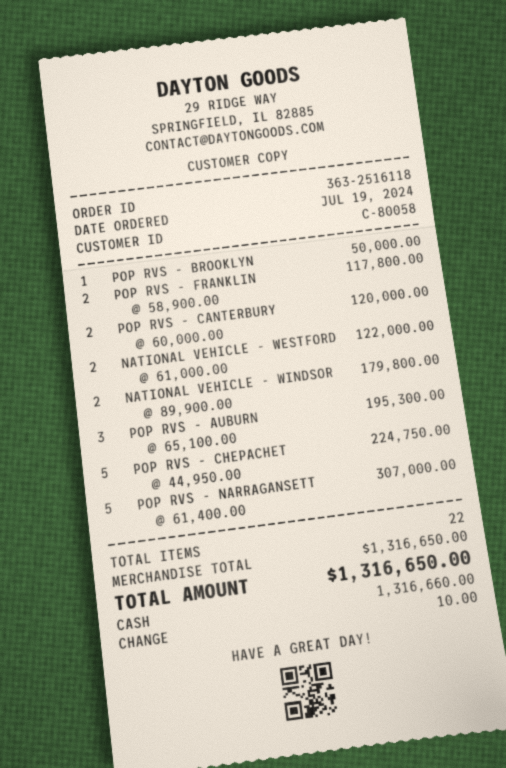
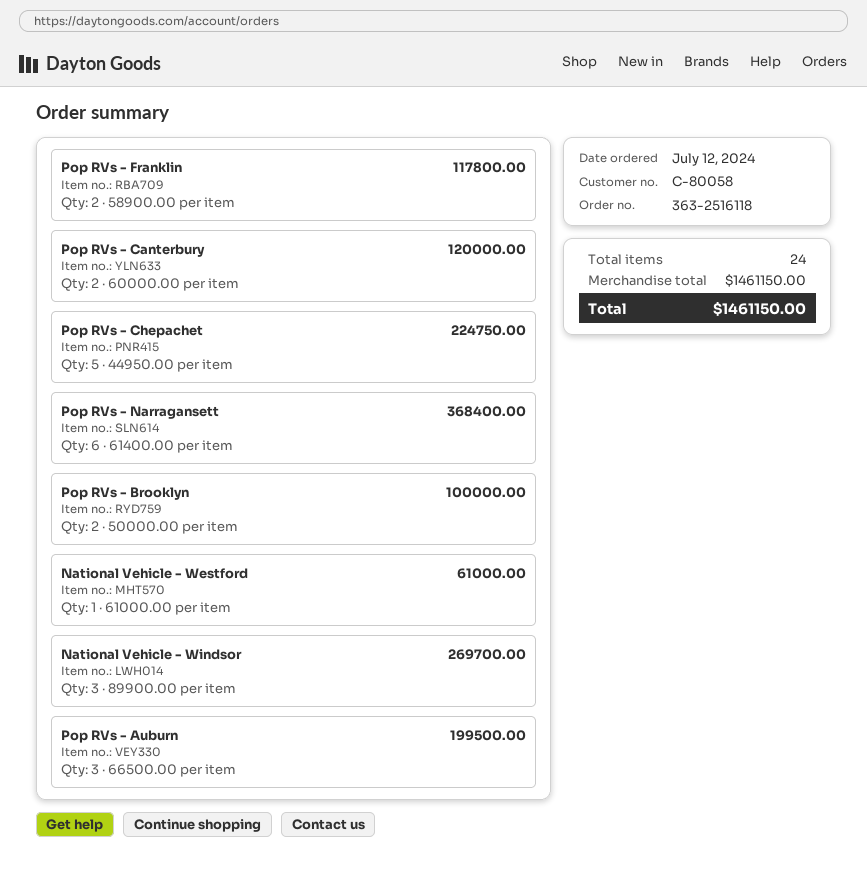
order date: 2024-07-19 -> 2024-07-12
POP RVS - BROOKLYN: 1 x 50000.00 = 50000.00 -> 2 x 50000.00 = 100000.00
NATIONAL VEHICLE - WESTFORD: 2 x 61000.00 = 122000.00 -> 1 x 61000.00 = 61000.00
NATIONAL VEHICLE - WINDSOR: 2 x 89900.00 = 179800.00 -> 3 x 89900.00 = 269700.00
POP RVS - AUBURN: 3 x 65100.00 = 195300.00 -> 3 x 66500.00 = 199500.00
POP RVS - NARRAGANSETT: 5 x 61400.00 = 307000.00 -> 6 x 61400.00 = 368400.00
total quantity: 22 -> 24
subtotal: 1316650.00 -> 1461150.00
total: 1316650.00 -> 1461150.00

